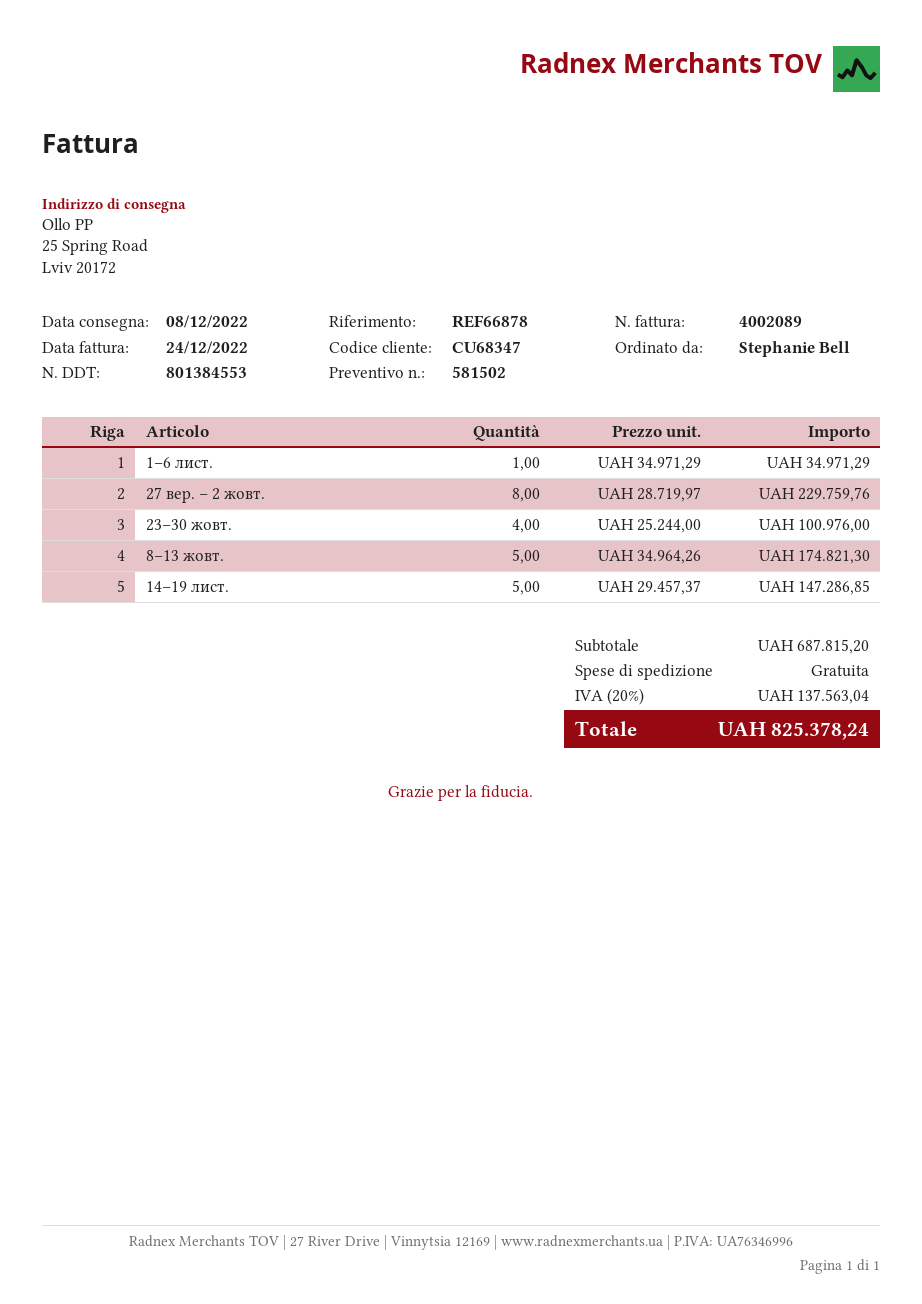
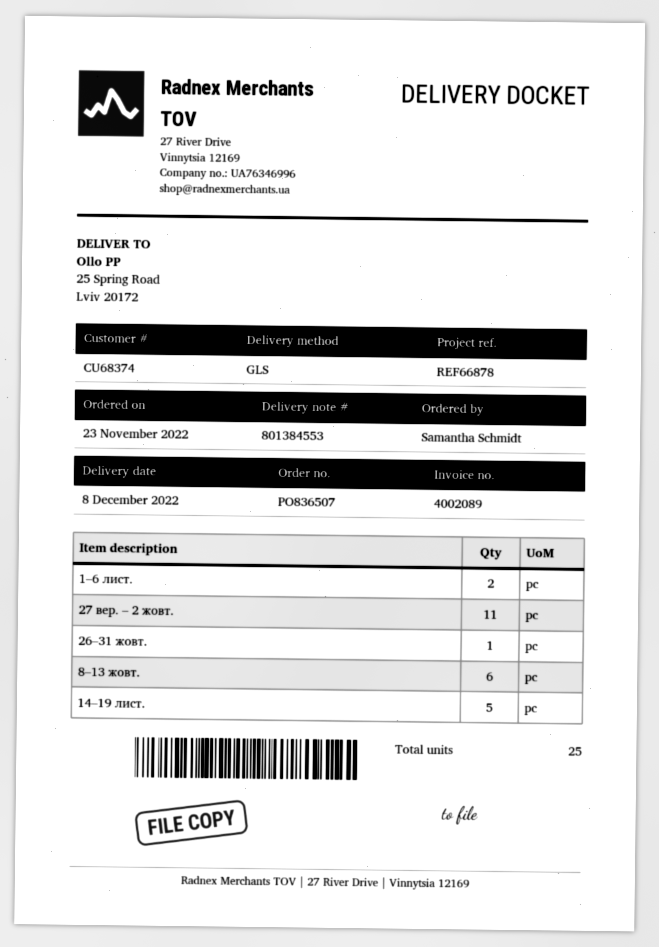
customer number: CU68347 -> CU68374
ordered by: Stephanie Bell -> Samantha Schmidt
1–6 лист.: 1 -> 2
27 вер. – 2 жовт.: 8 -> 11
23–30 жовт.: 4 -> none
8–13 жовт.: 5 -> 6
26–31 жовт.: none -> 1

